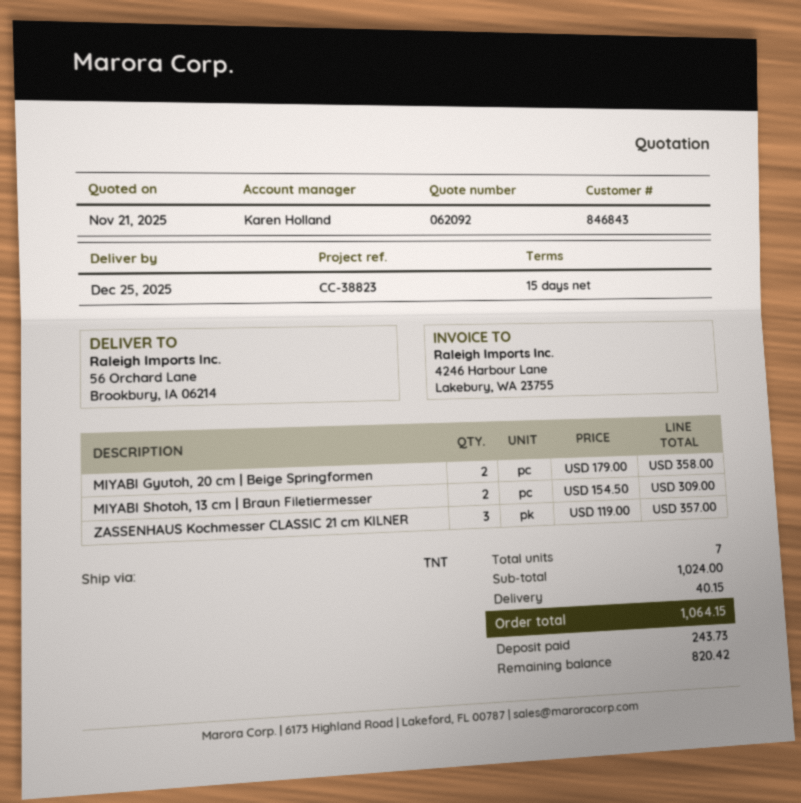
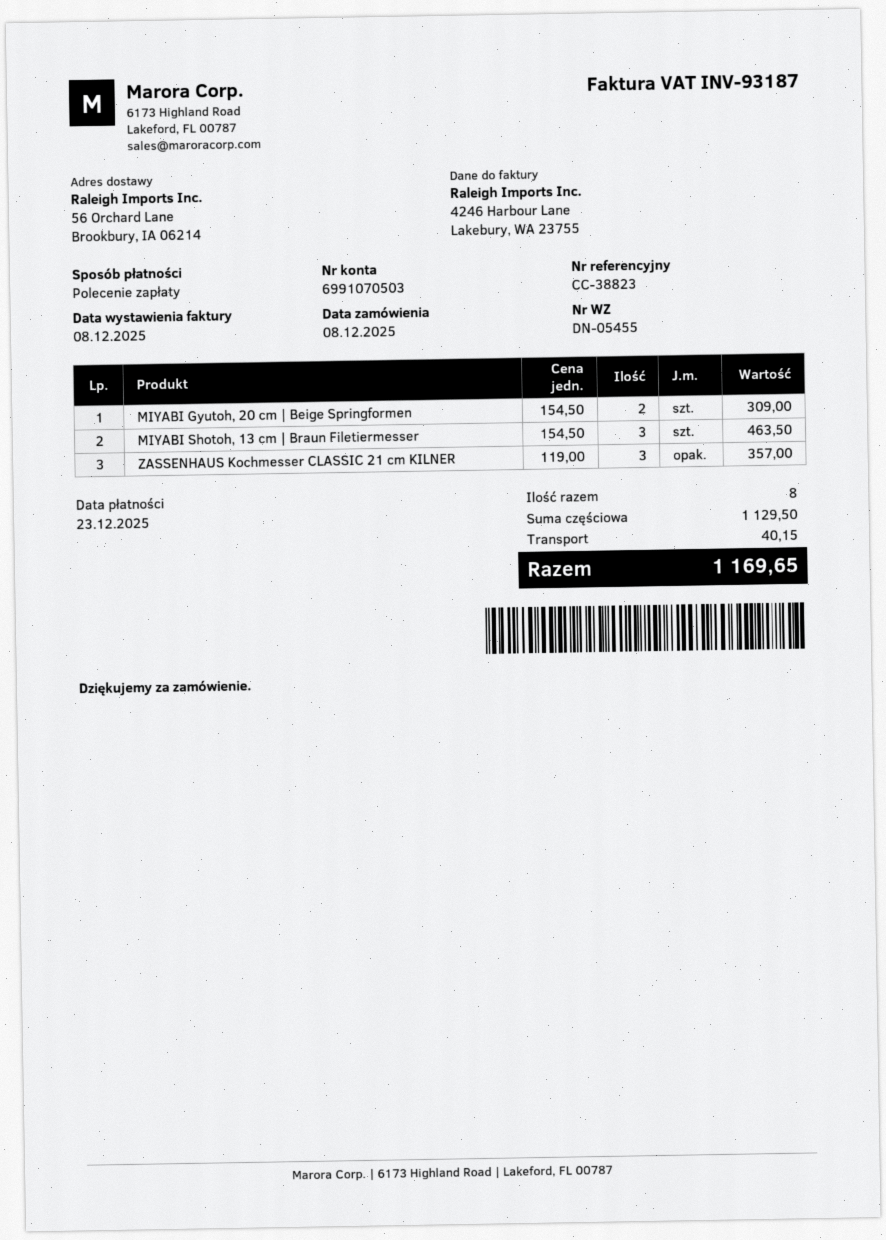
MIYABI Gyutoh, 20 cm | Beige Springformen: 2 x 179.00 = 358.00 -> 2 x 154.50 = 309.00
MIYABI Shotoh, 13 cm | Braun Filetiermesser: 2 x 154.50 = 309.00 -> 3 x 154.50 = 463.50
total quantity: 7 -> 8
subtotal: 1024.00 -> 1129.50
total: 1064.15 -> 1169.65

